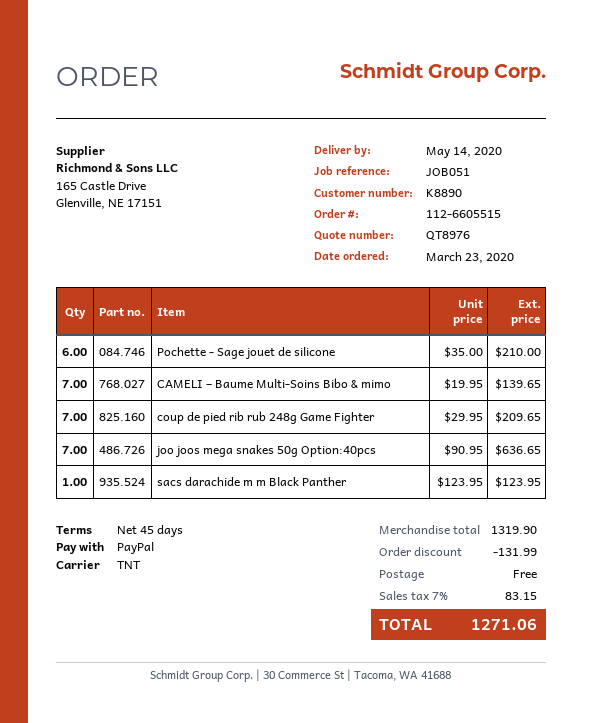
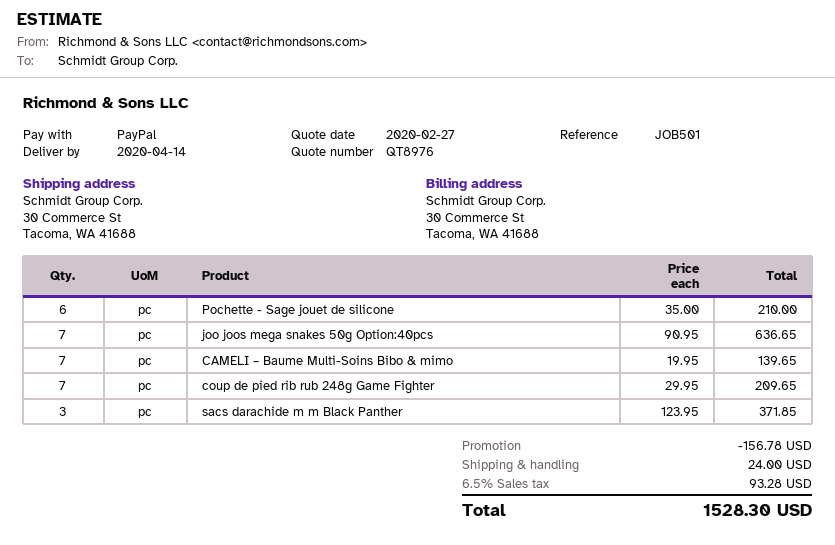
delivery date: 2020-05-14 -> 2020-04-14
reference: JOB051 -> JOB501
sacs darachide m m Black Panther: 1 x 123.95 = 123.95 -> 3 x 123.95 = 371.85
discount: 131.99 -> 156.78
shipping: 0.00 -> 24.00
tax: 7% = 83.15 -> 6.5% = 93.28
total: 1271.06 -> 1528.30

